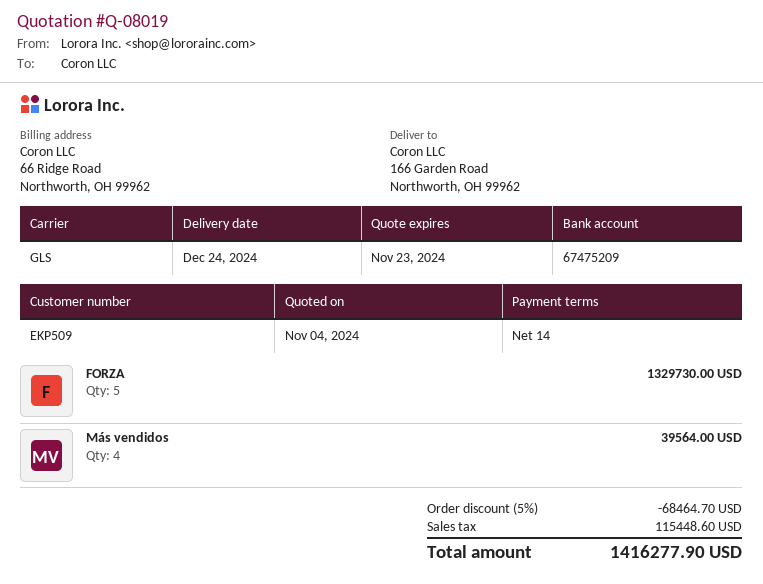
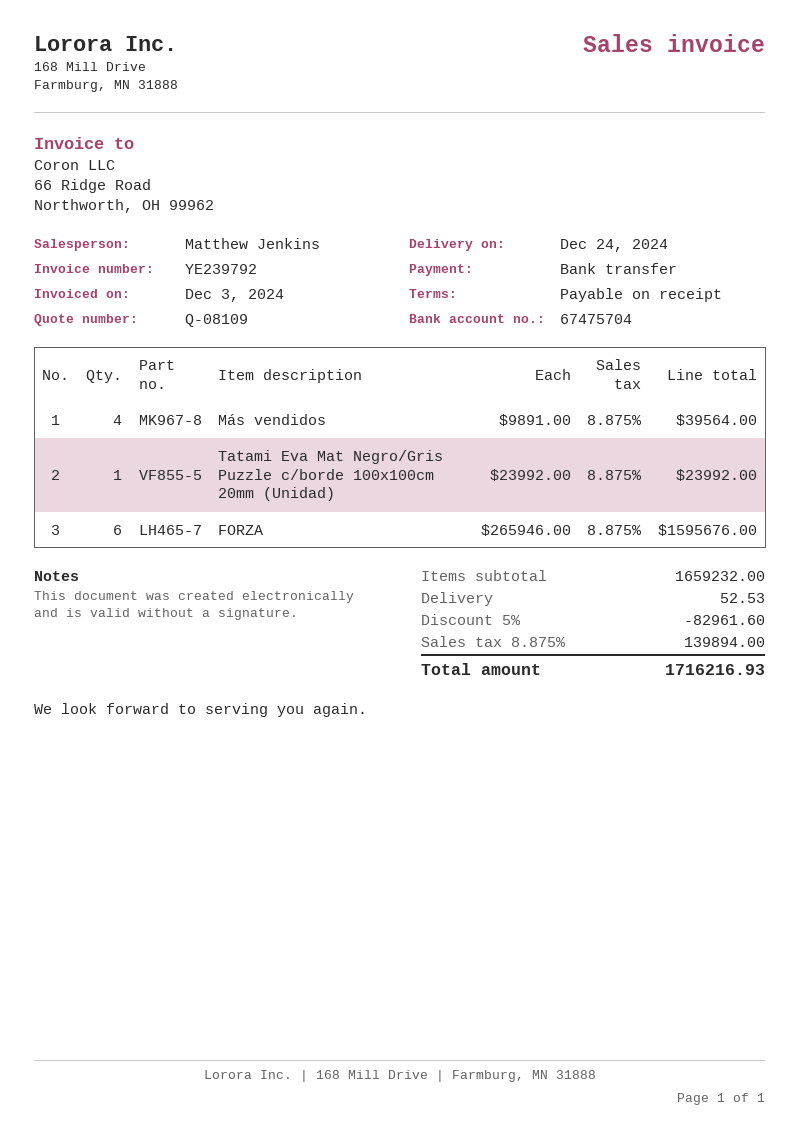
quote number: Q-08019 -> Q-08109
payment terms: 14 days -> on receipt
bank account: 67475209 -> 67475704
FORZA: 5 for 1329730.00 -> 6 for 1595676.00
Tatami Eva Mat Negro/Gris Puzzle c/borde 100x100cm 20mm (Unidad): none -> 1 for 23992.00
discount: 5% = 68464.70 -> 5% = 82961.60
shipping: none -> 52.53
tax: 115448.60 -> 139894.00
total: 1416277.90 -> 1716216.93

